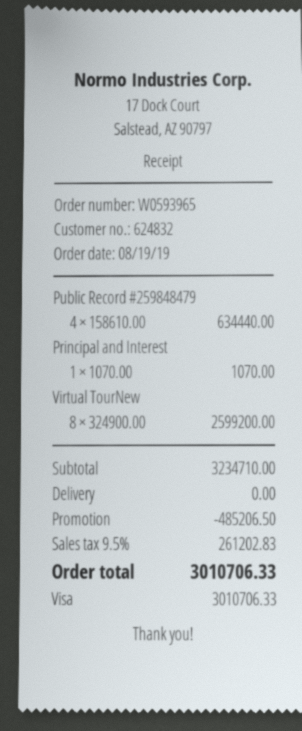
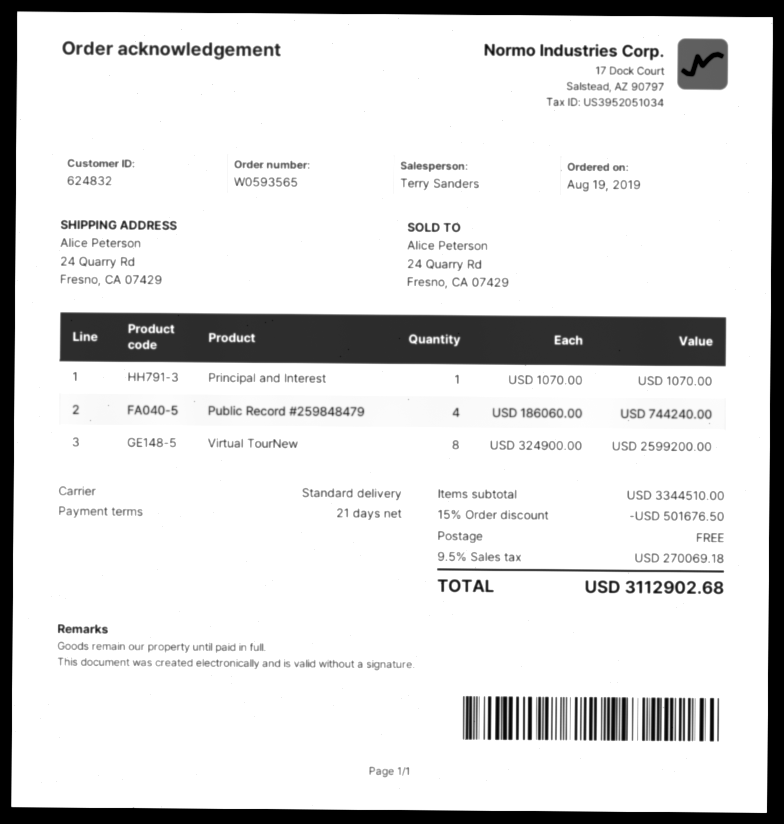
order number: W0593965 -> W0593565
Public Record #259848479: 4 x 158610.00 = 634440.00 -> 4 x 186060.00 = 744240.00
subtotal: 3234710.00 -> 3344510.00
discount: 485206.50 -> 501676.50
tax: 9.5% = 261202.83 -> 9.5% = 270069.18
total: 3010706.33 -> 3112902.68

